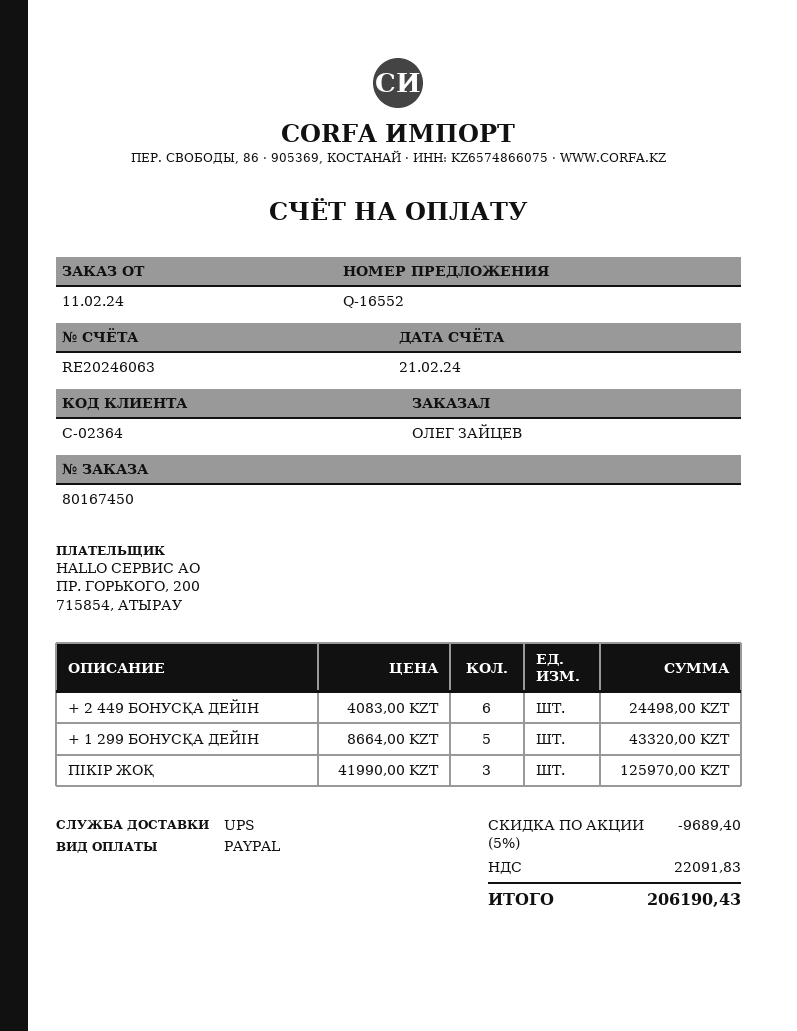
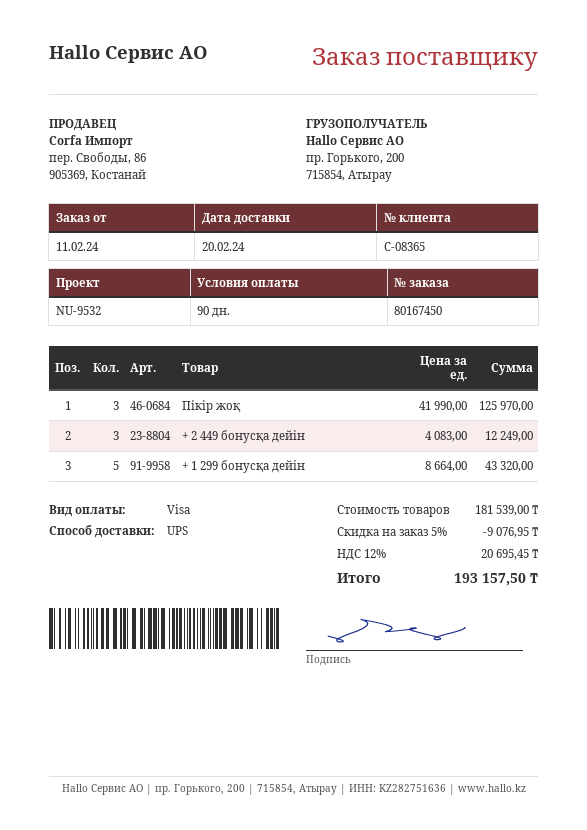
customer number: C-02364 -> C-08365
payment method: PayPal -> Visa
+ 2 449 БОНУСҚА ДЕЙІН: 6 x 4083.00 = 24498.00 -> 3 x 4083.00 = 12249.00
discount: 5% = 9689.40 -> 5% = 9076.95
tax: 22091.83 -> 20695.45
total: 206190.43 -> 193157.50

